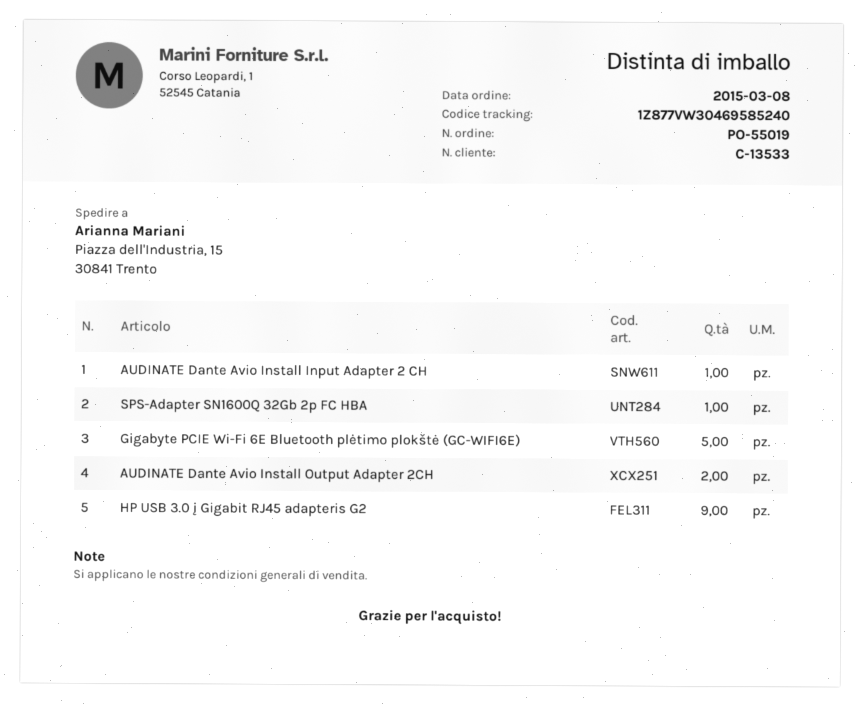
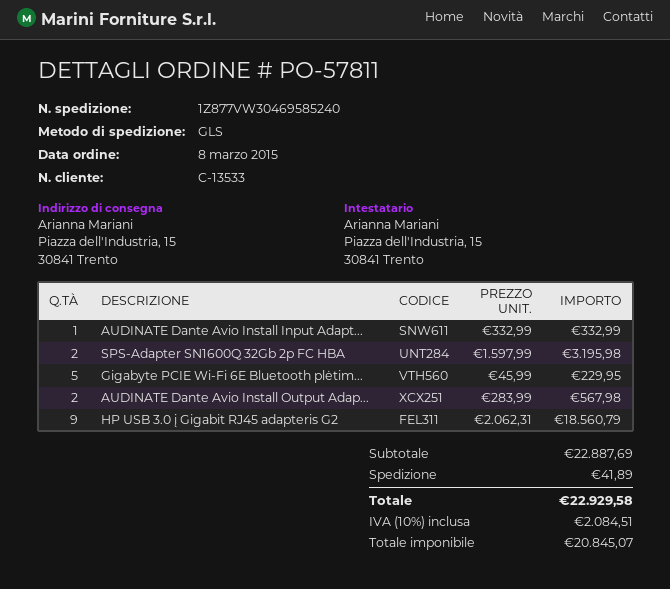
order number: PO-55019 -> PO-57811
SPS-Adapter SN1600Q 32Gb 2p FC HBA: 1 -> 2

